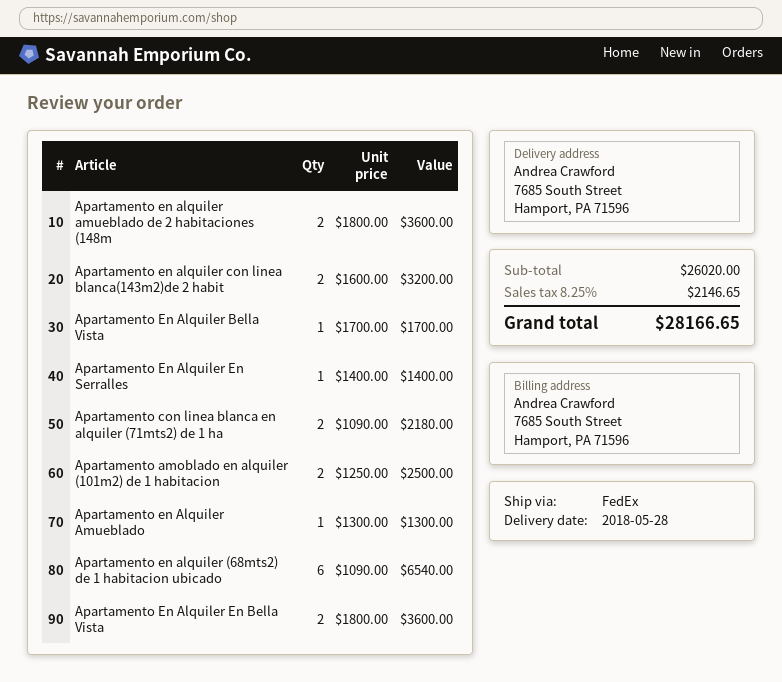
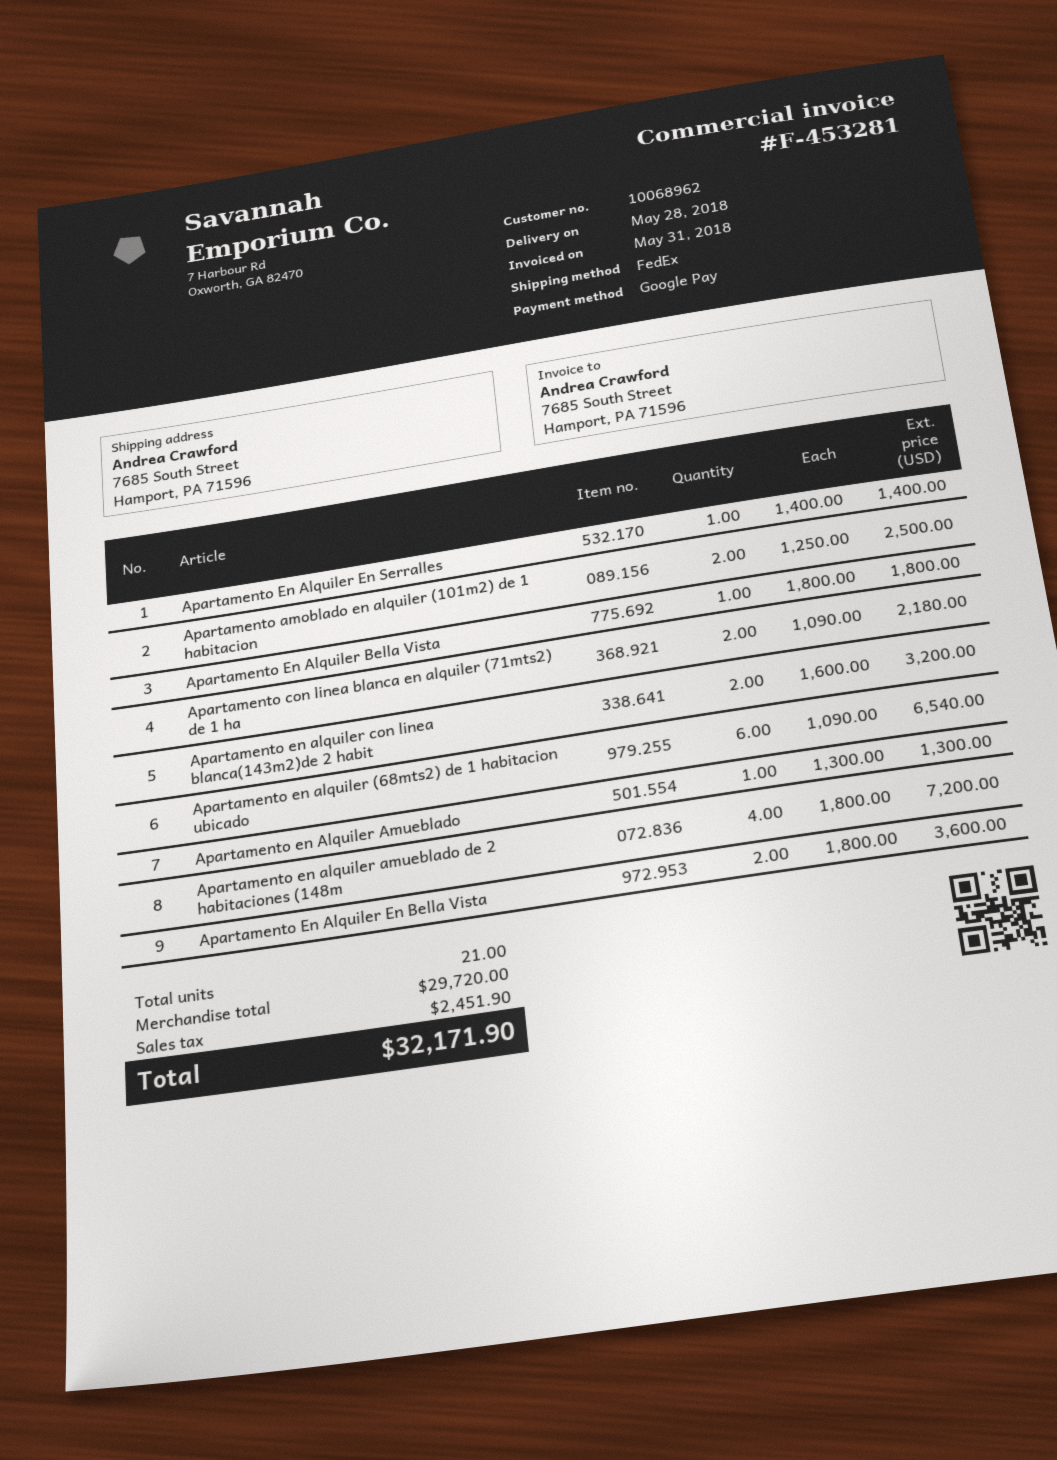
Apartamento en alquiler amueblado de 2 habitaciones (148m: 2 x 1800.00 = 3600.00 -> 4 x 1800.00 = 7200.00
Apartamento En Alquiler Bella Vista: 1 x 1700.00 = 1700.00 -> 1 x 1800.00 = 1800.00
subtotal: 26020.00 -> 29720.00
tax: 2146.65 -> 2451.90
total: 28166.65 -> 32171.90

